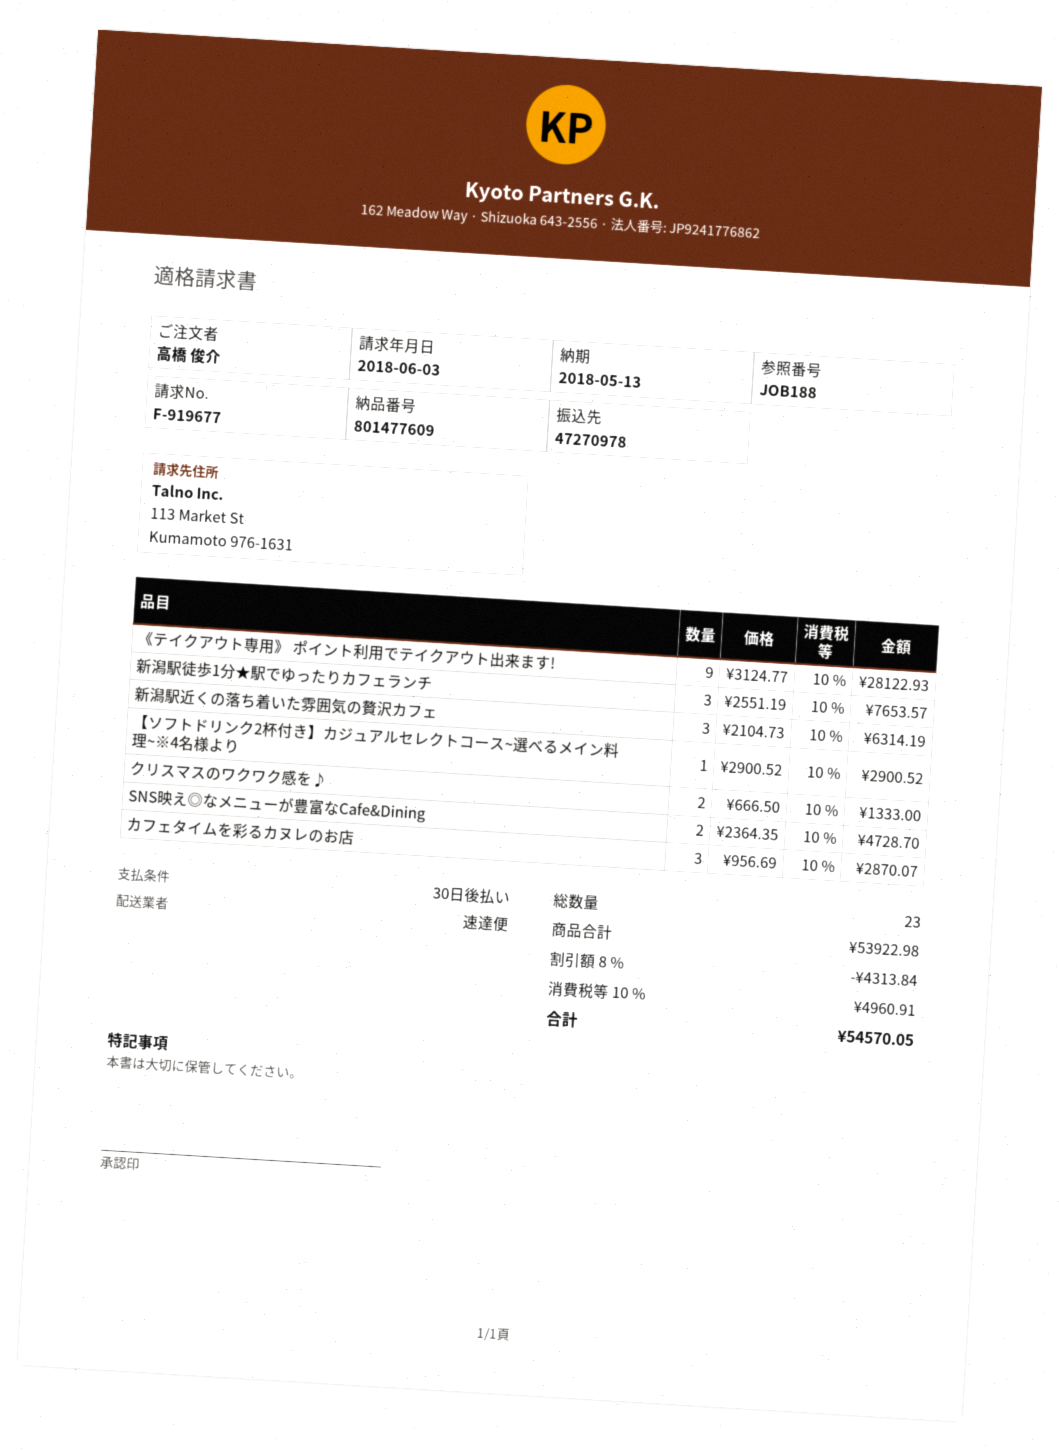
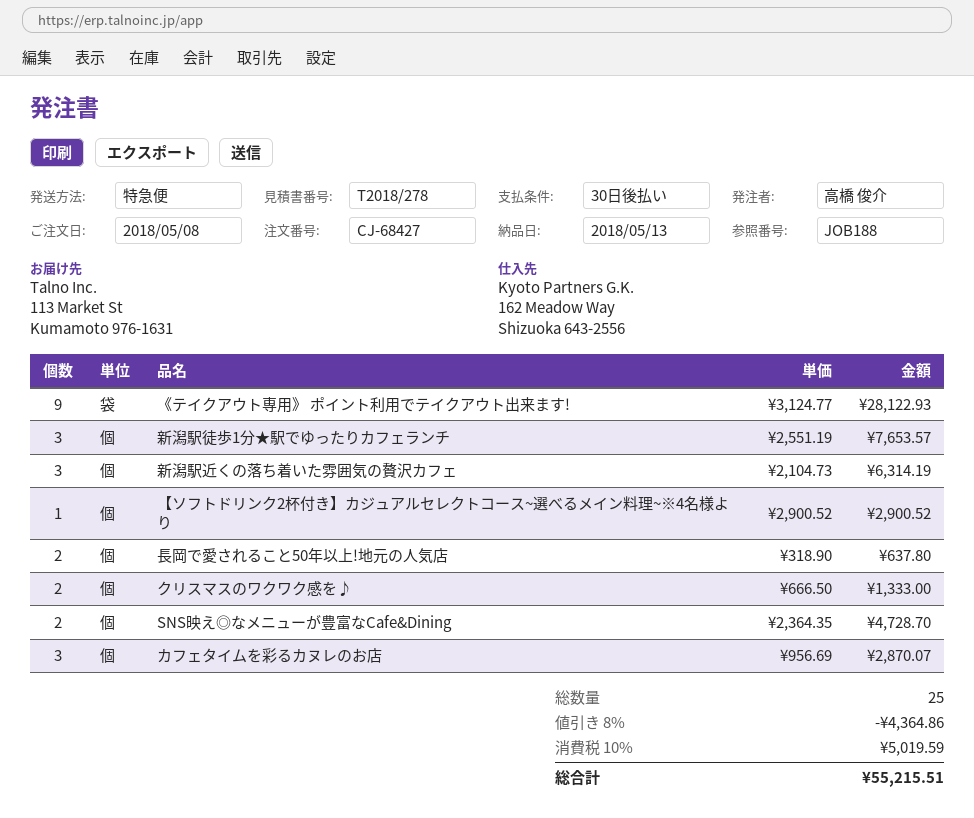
長岡で愛されること50年以上!地元の人気店: none -> 2 x 318.90 = 637.80
total quantity: 23 -> 25
discount: 8% = 4313.84 -> 8% = 4364.86
tax: 10% = 4960.91 -> 10% = 5019.59
total: 54570.05 -> 55215.51

